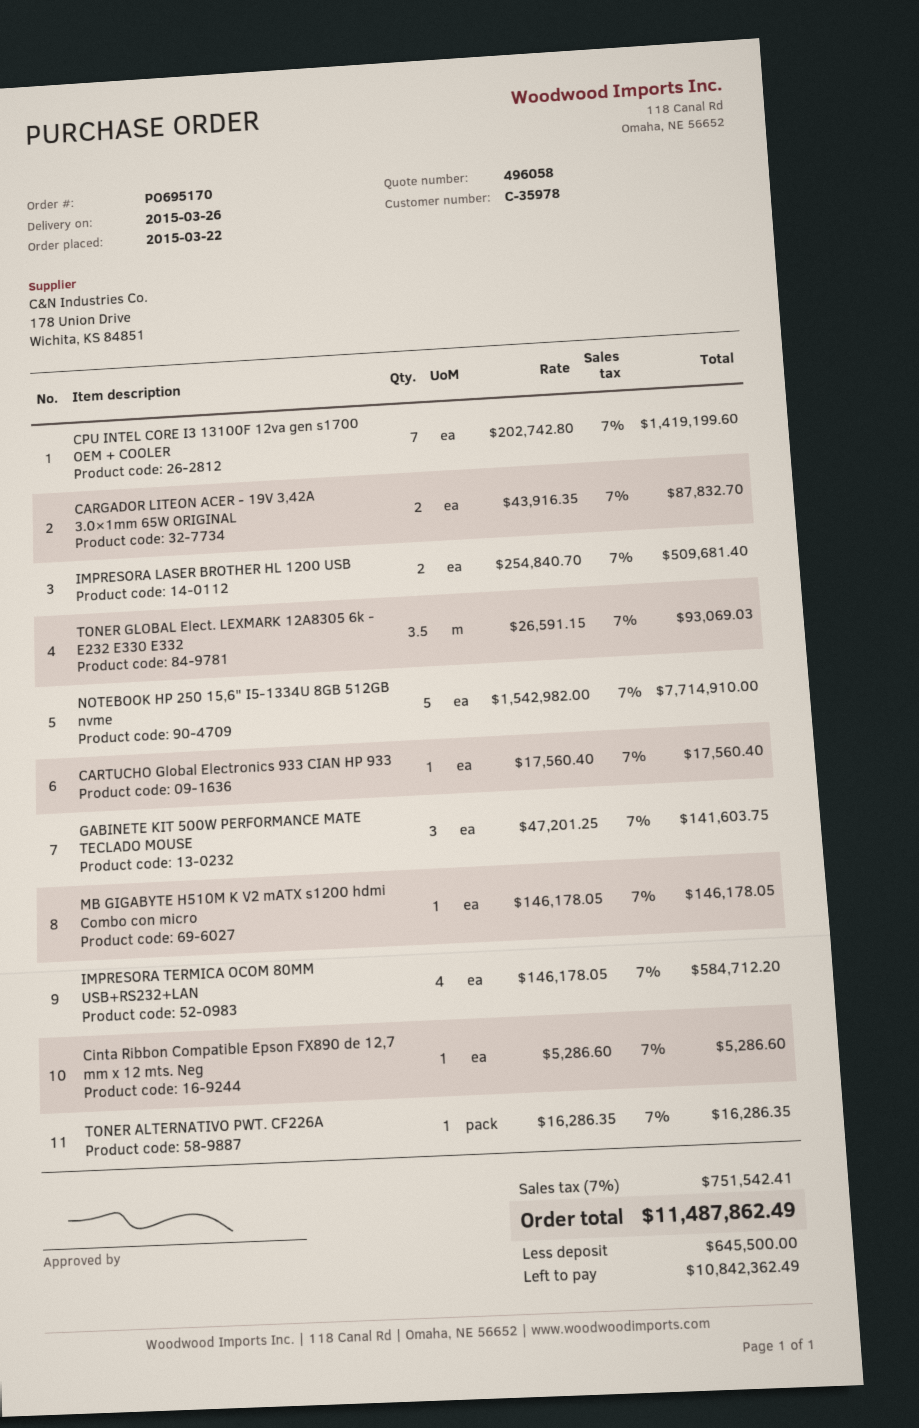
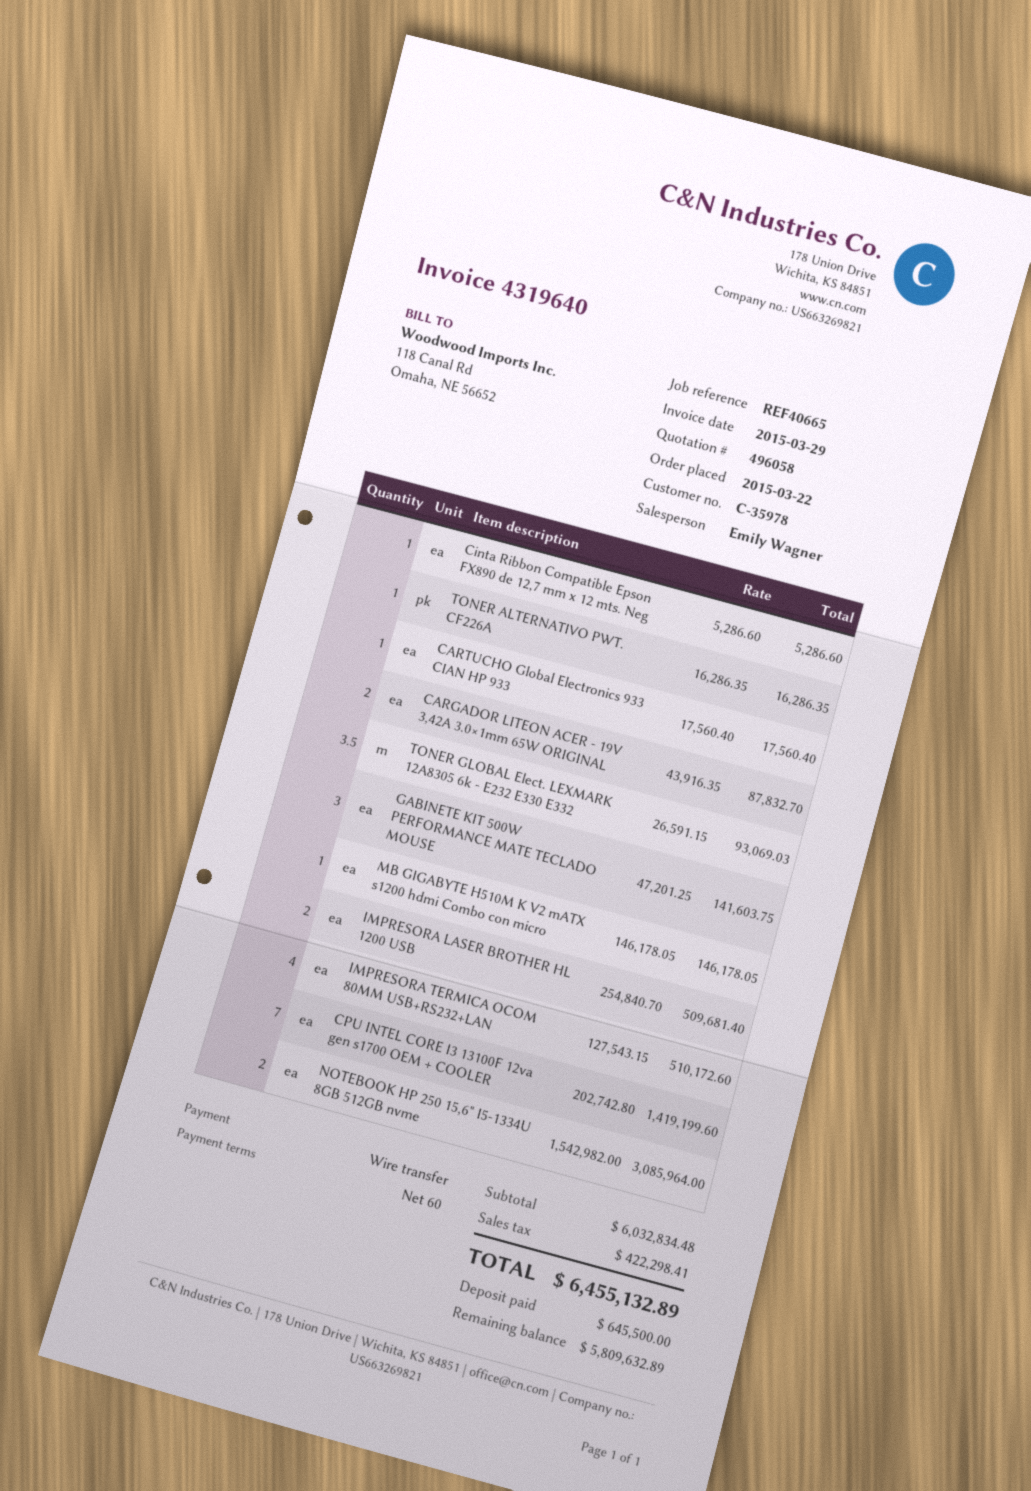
NOTEBOOK HP 250 15,6" I5-1334U 8GB 512GB nvme: 5 x 1542982.00 = 7714910.00 -> 2 x 1542982.00 = 3085964.00
IMPRESORA TERMICA OCOM 80MM USB+RS232+LAN: 4 x 146178.05 = 584712.20 -> 4 x 127543.15 = 510172.60
tax: 751542.41 -> 422298.41
total: 11487862.49 -> 6455132.89
balance: 10842362.49 -> 5809632.89

